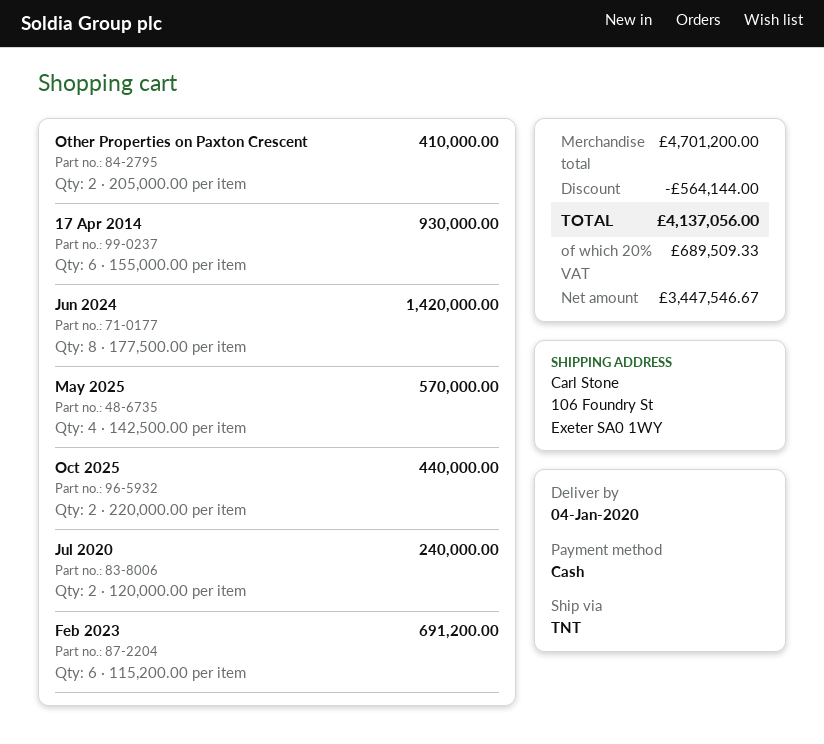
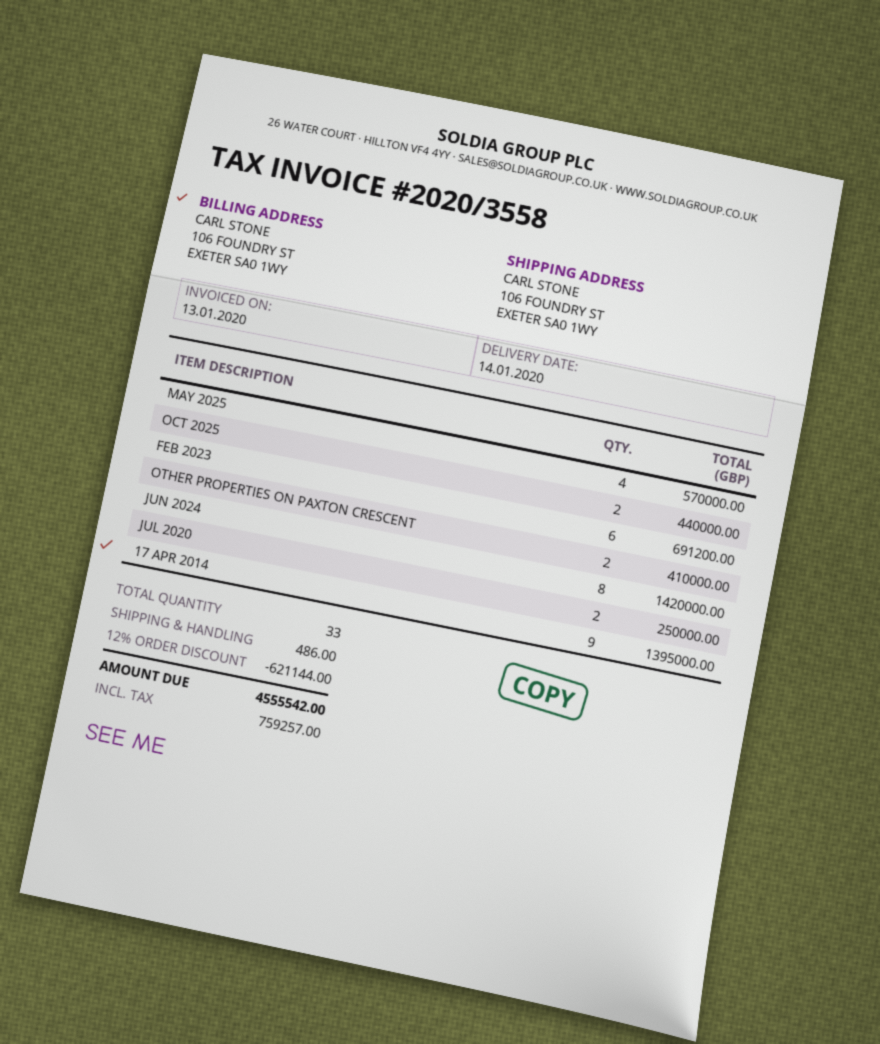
delivery date: 2020-01-04 -> 2020-01-14
17 Apr 2014: 6 for 930000.00 -> 9 for 1395000.00
Jul 2020: 2 for 240000.00 -> 2 for 250000.00
discount: 564144.00 -> 621144.00
shipping: none -> 486.00
tax: 689509.33 -> 759257.00
total: 4137056.00 -> 4555542.00

